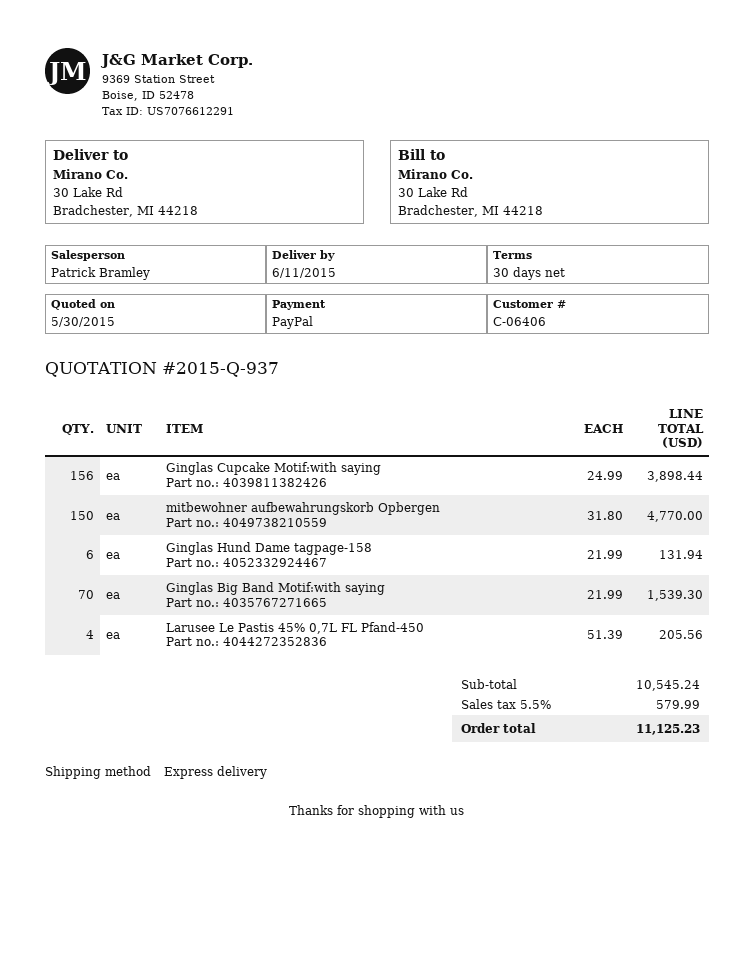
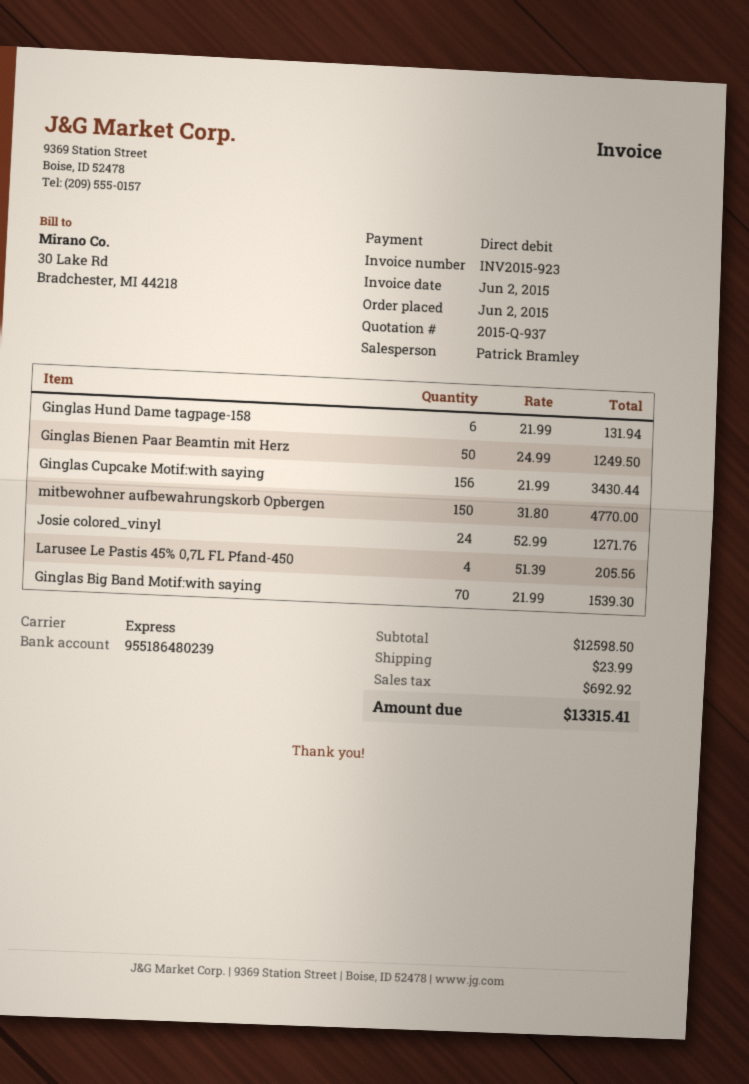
payment method: PayPal -> direct debit
Ginglas Cupcake Motif:with saying: 156 x 24.99 = 3898.44 -> 156 x 21.99 = 3430.44
Ginglas Bienen Paar Beamtin mit Herz: none -> 50 x 24.99 = 1249.50
Josie colored_vinyl: none -> 24 x 52.99 = 1271.76
subtotal: 10545.24 -> 12598.50
shipping: none -> 23.99
tax: 579.99 -> 692.92
total: 11125.23 -> 13315.41

